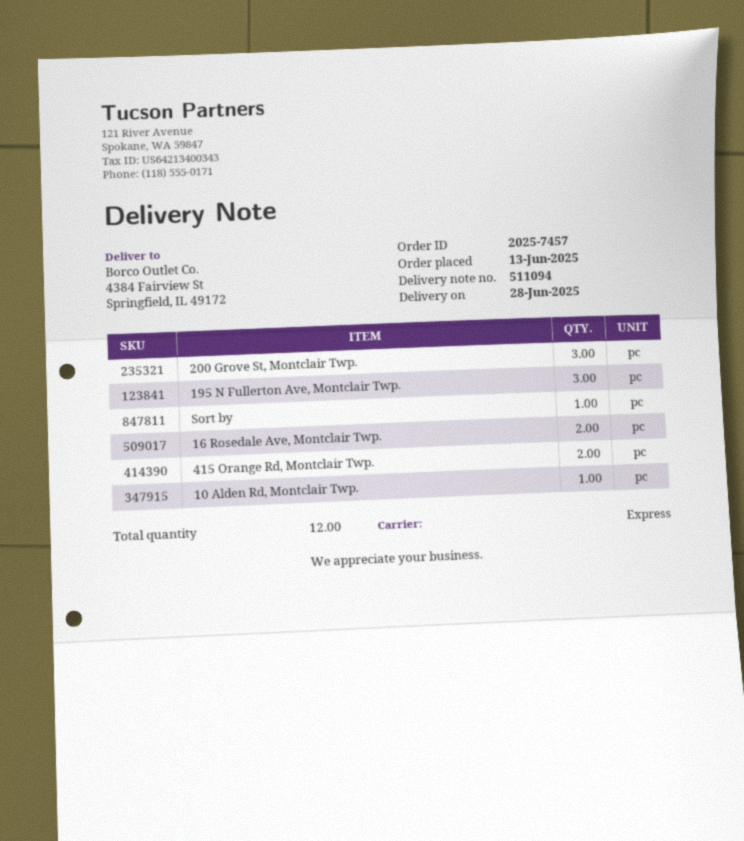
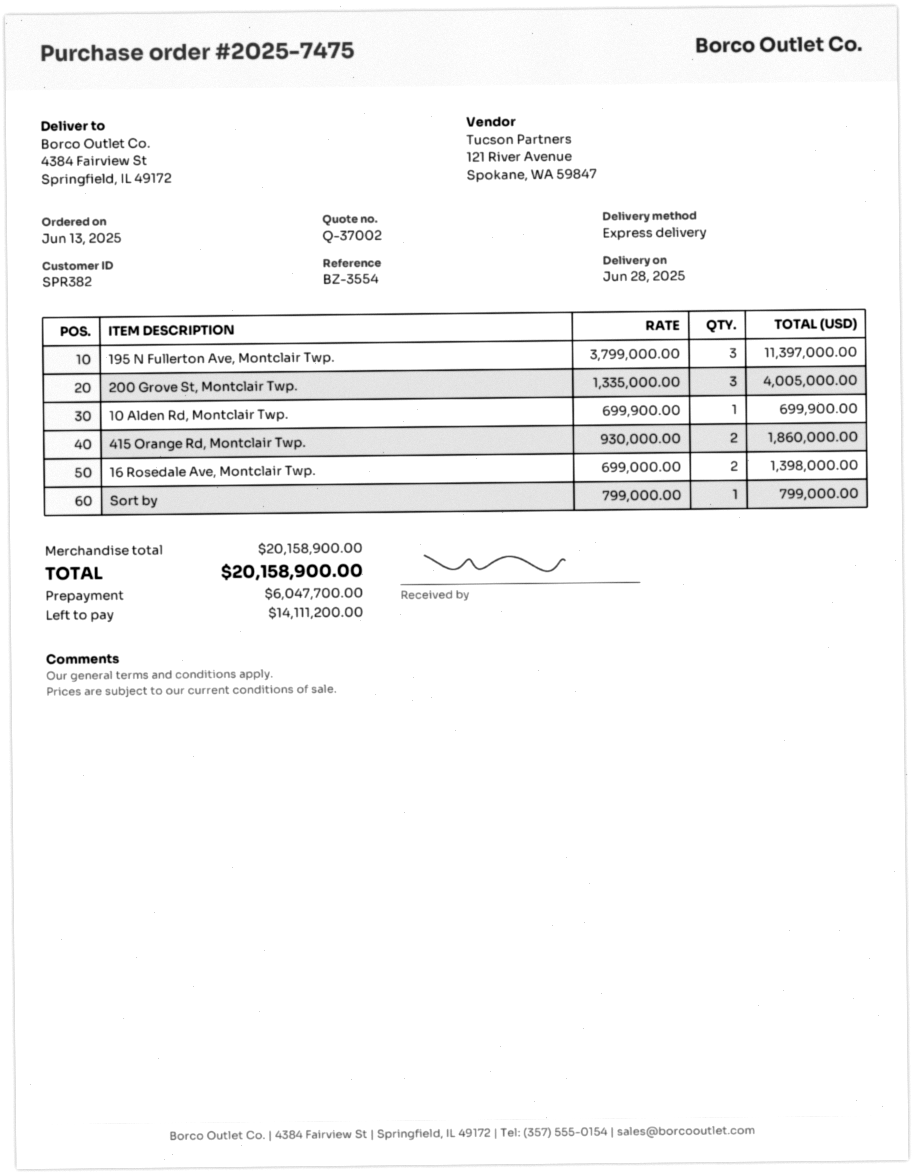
order number: 2025-7457 -> 2025-7475

